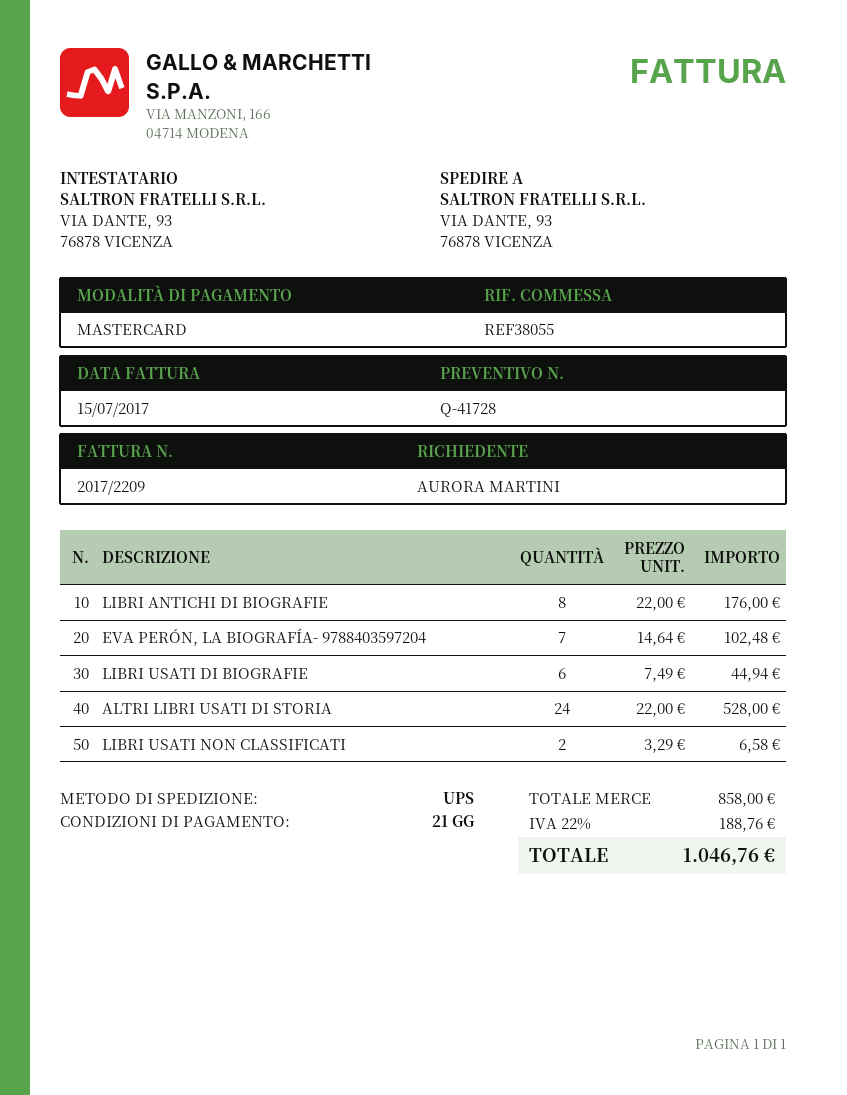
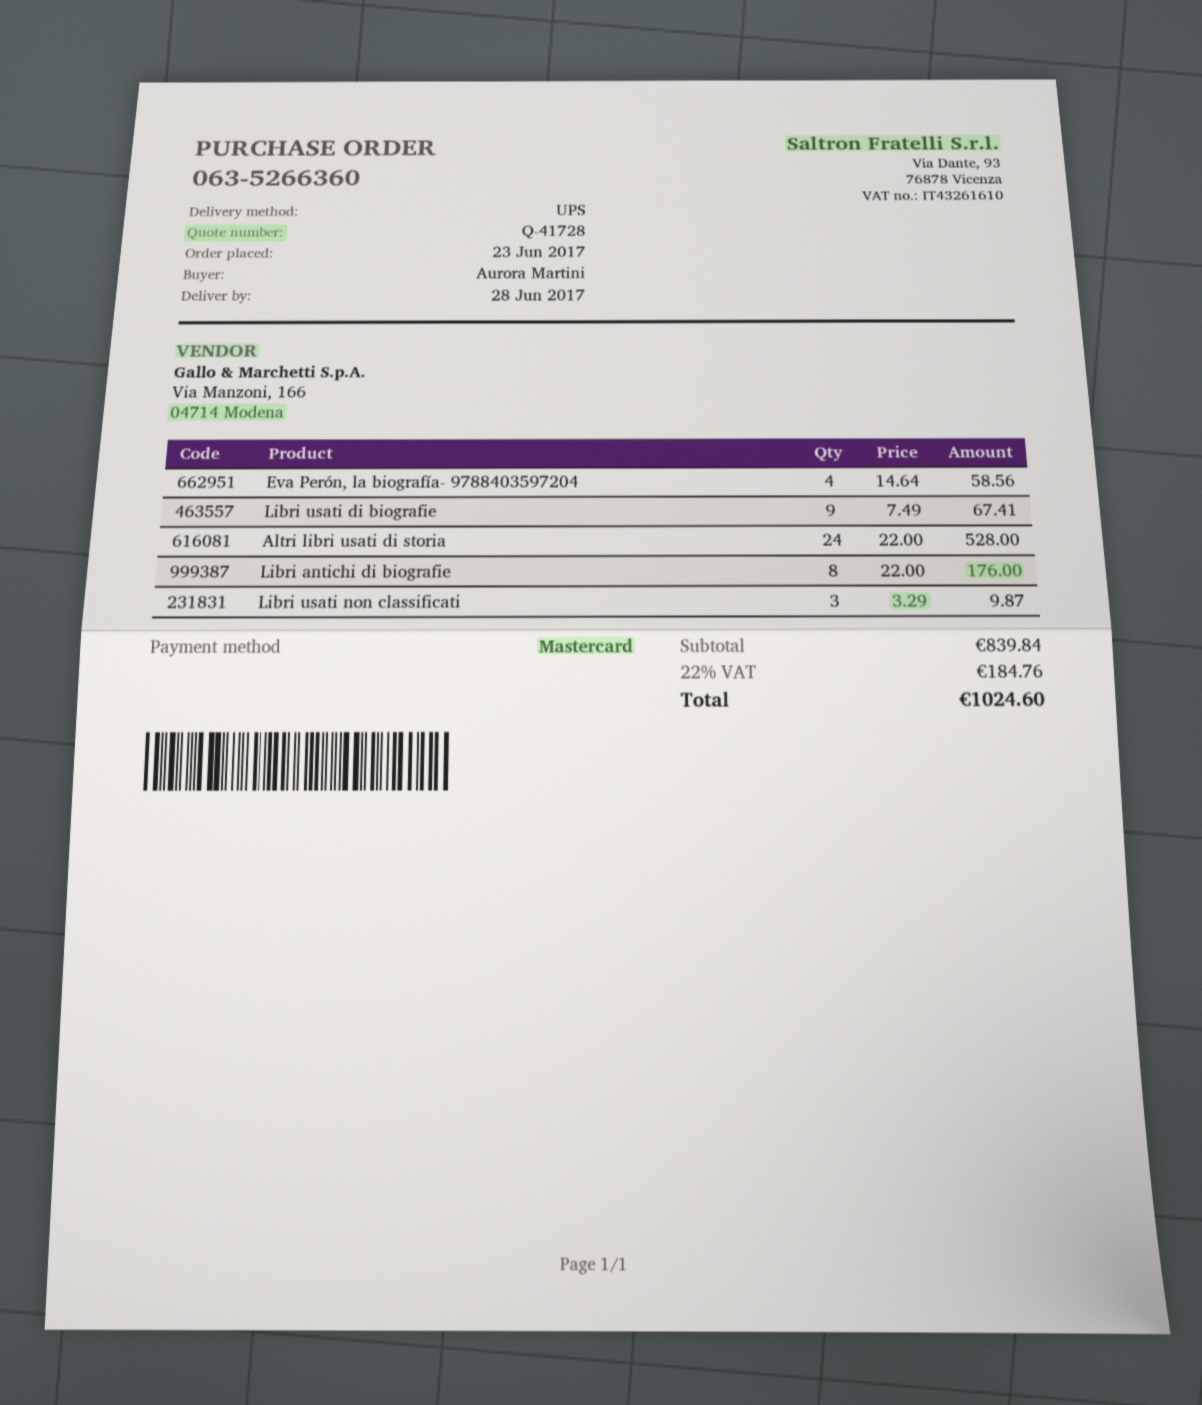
EVA PERÓN, LA BIOGRAFÍA- 9788403597204: 7 x 14.64 = 102.48 -> 4 x 14.64 = 58.56
LIBRI USATI DI BIOGRAFIE: 6 x 7.49 = 44.94 -> 9 x 7.49 = 67.41
LIBRI USATI NON CLASSIFICATI: 2 x 3.29 = 6.58 -> 3 x 3.29 = 9.87
subtotal: 858.00 -> 839.84
tax: 22% = 188.76 -> 22% = 184.76
total: 1046.76 -> 1024.60

